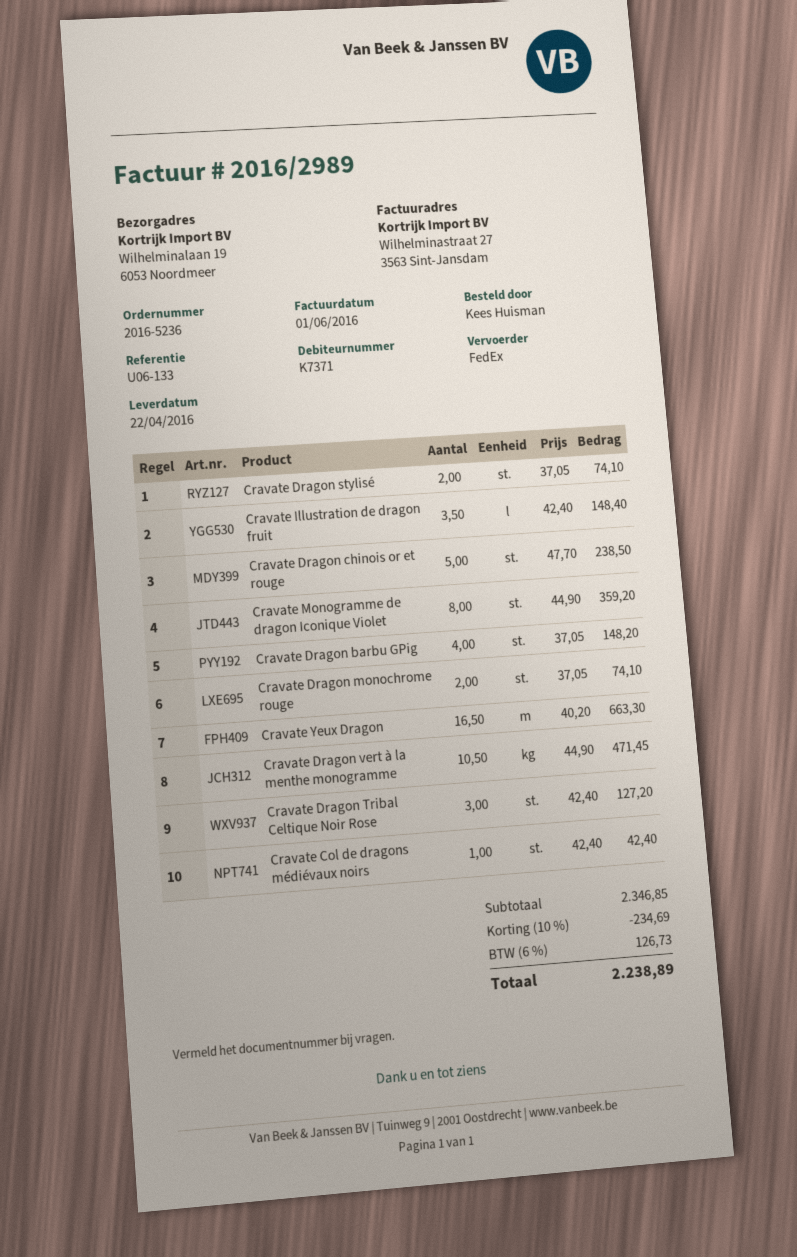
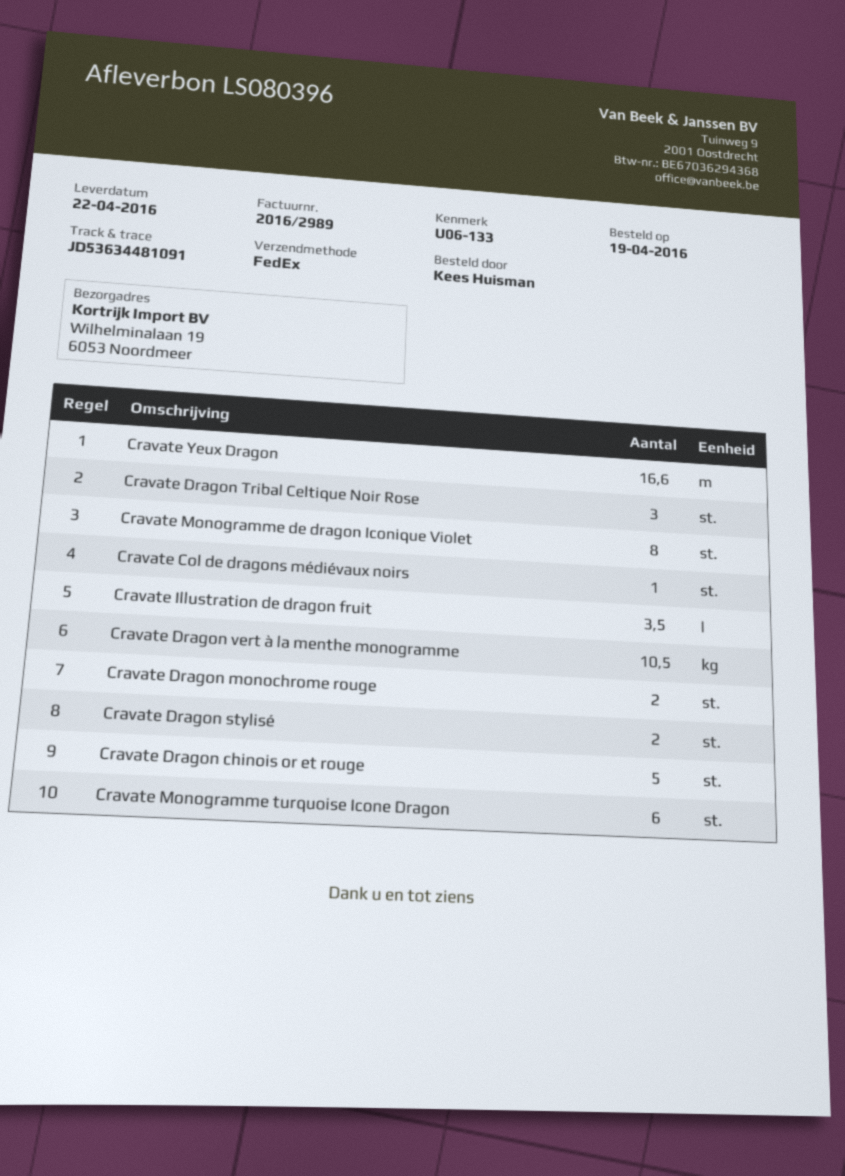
Cravate Dragon barbu GPig: 4 -> none
Cravate Yeux Dragon: 16.5 -> 16.6
Cravate Monogramme turquoise Icone Dragon: none -> 6

